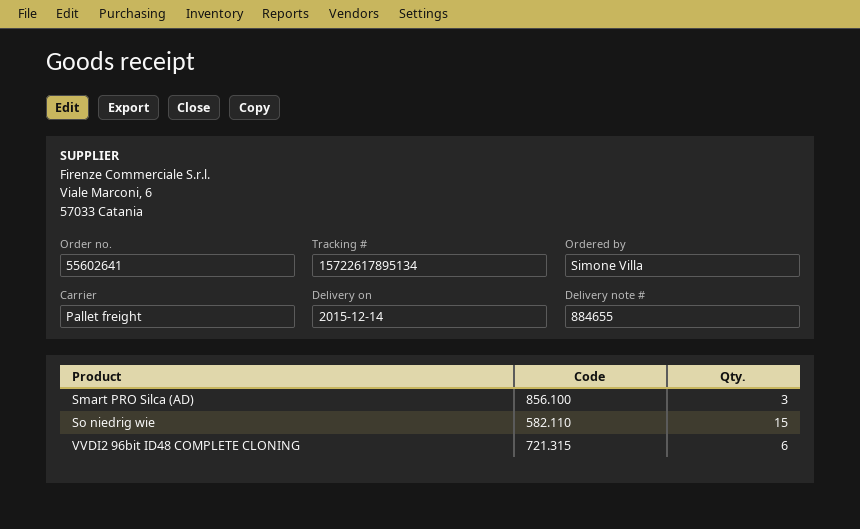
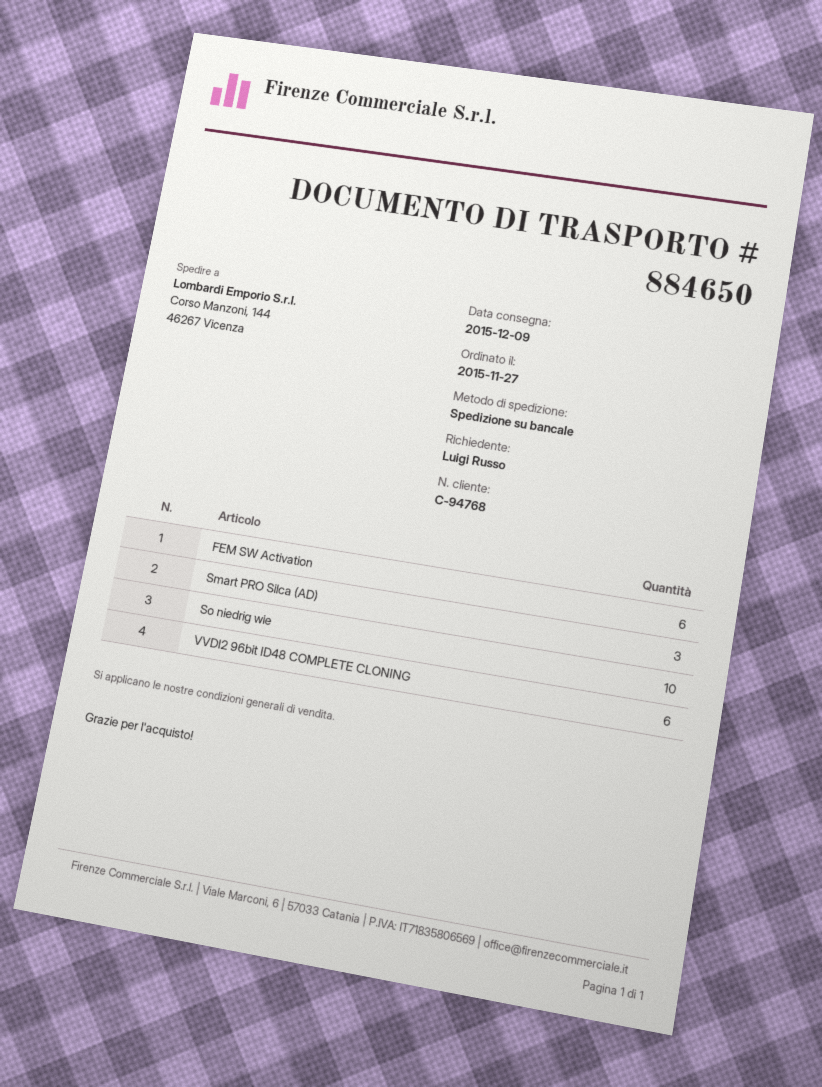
delivery note number: 884655 -> 884650
delivery date: 2015-12-14 -> 2015-12-09
ordered by: Simone Villa -> Luigi Russo
So niedrig wie: 15 -> 10
FEM SW Activation: none -> 6

